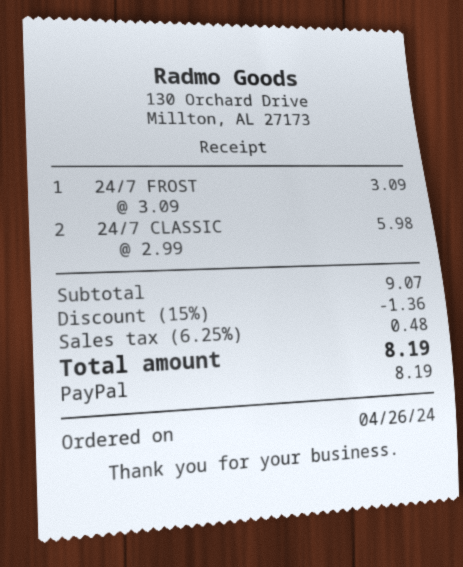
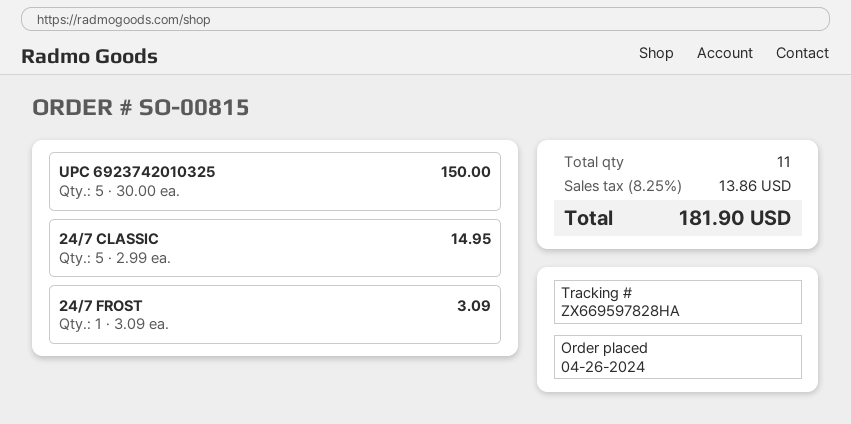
24/7 CLASSIC: 2 x 2.99 = 5.98 -> 5 x 2.99 = 14.95
UPC 6923742010325: none -> 5 x 30.00 = 150.00
discount: 15% = 1.36 -> none
tax: 6.25% = 0.48 -> 8.25% = 13.86
total: 8.19 -> 181.90

